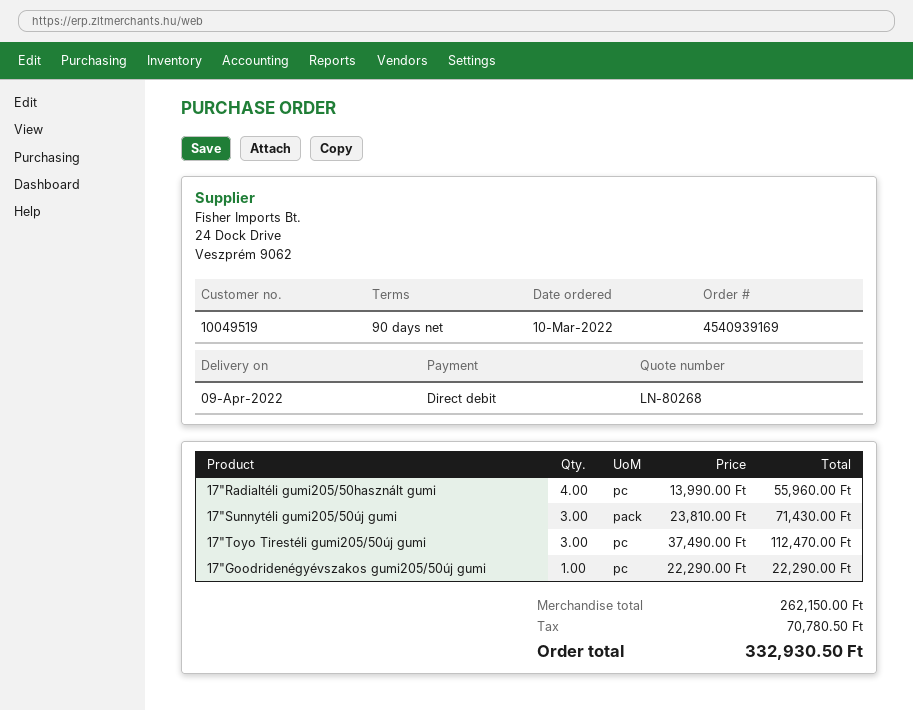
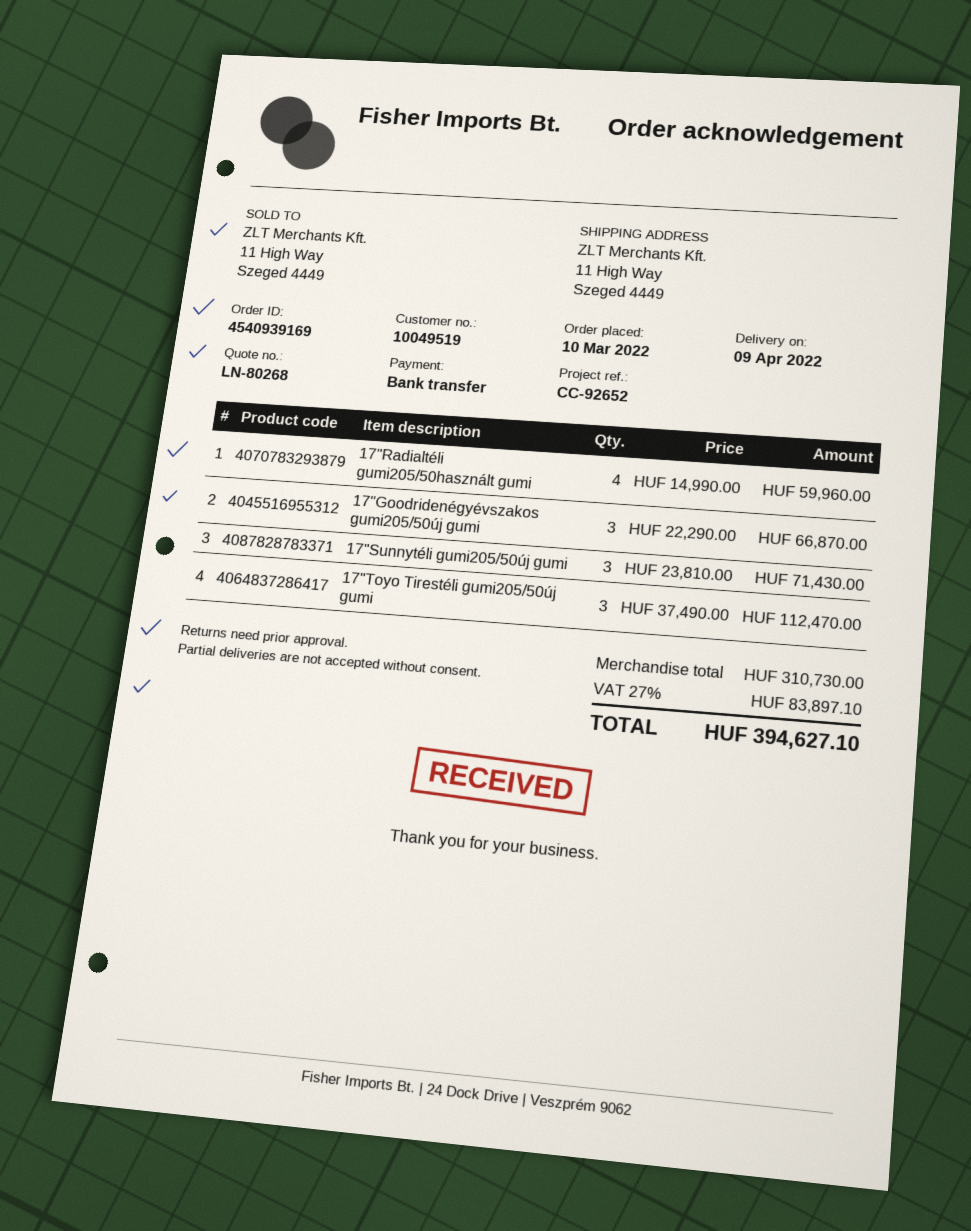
payment method: direct debit -> bank transfer
17"Radialtéli gumi205/50használt gumi: 4 x 13990.00 = 55960.00 -> 4 x 14990.00 = 59960.00
17"Goodridenégyévszakos gumi205/50új gumi: 1 x 22290.00 = 22290.00 -> 3 x 22290.00 = 66870.00
subtotal: 262150.00 -> 310730.00
tax: 70780.50 -> 83897.10
total: 332930.50 -> 394627.10

